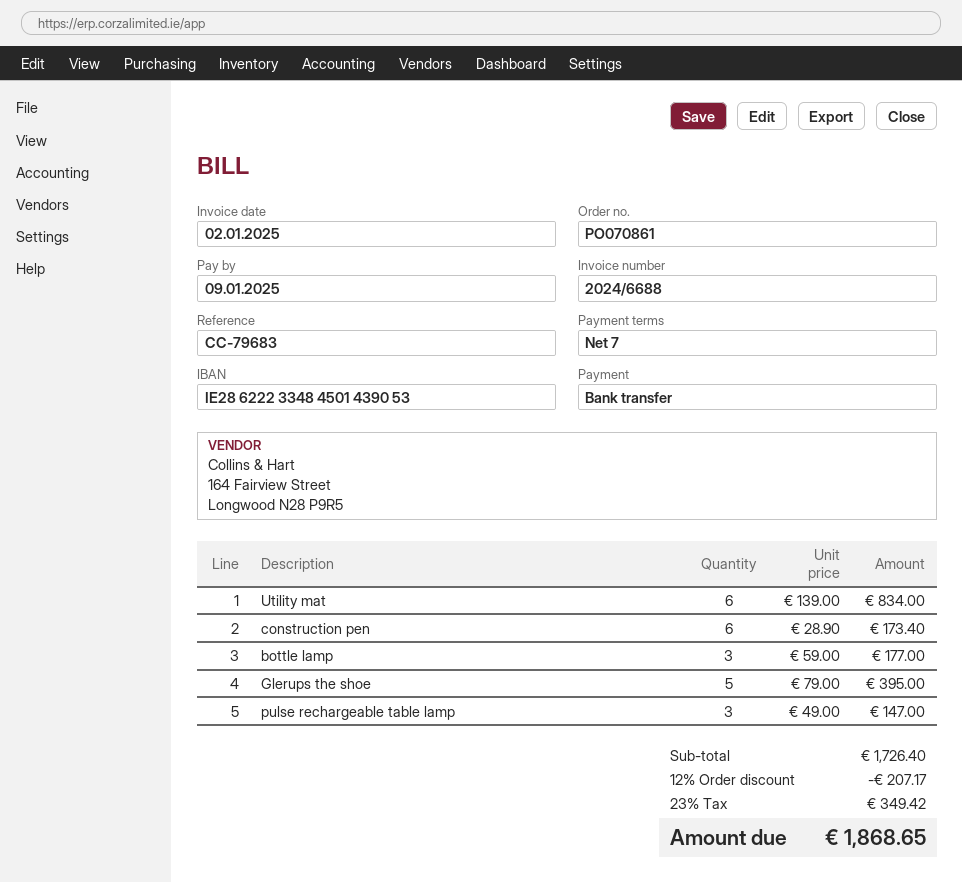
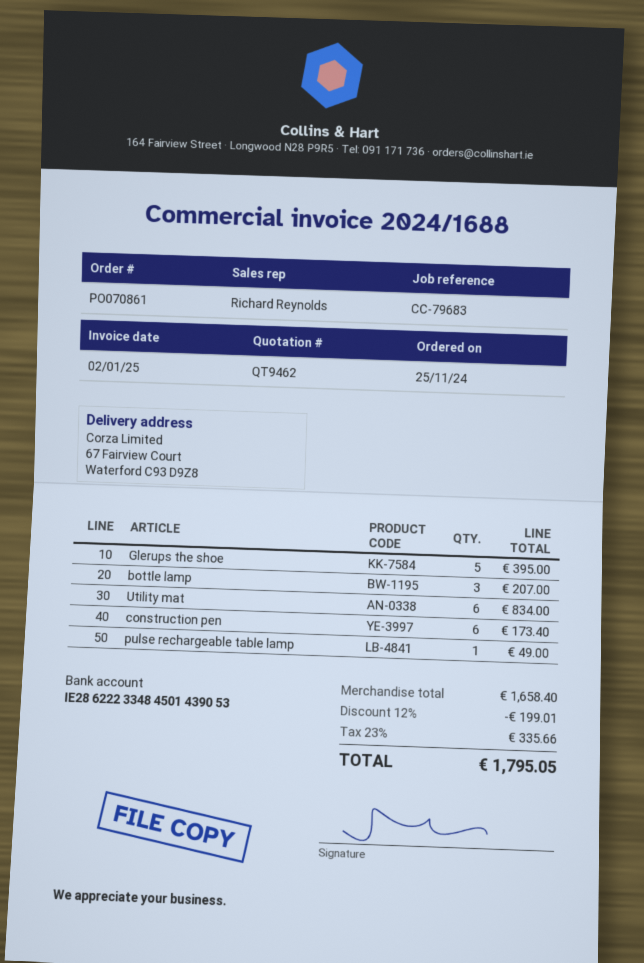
invoice number: 2024/6688 -> 2024/1688
bottle lamp: 3 for 177.00 -> 3 for 207.00
pulse rechargeable table lamp: 3 for 147.00 -> 1 for 49.00
subtotal: 1726.40 -> 1658.40
discount: 12% = 207.17 -> 12% = 199.01
tax: 23% = 349.42 -> 23% = 335.66
total: 1868.65 -> 1795.05

